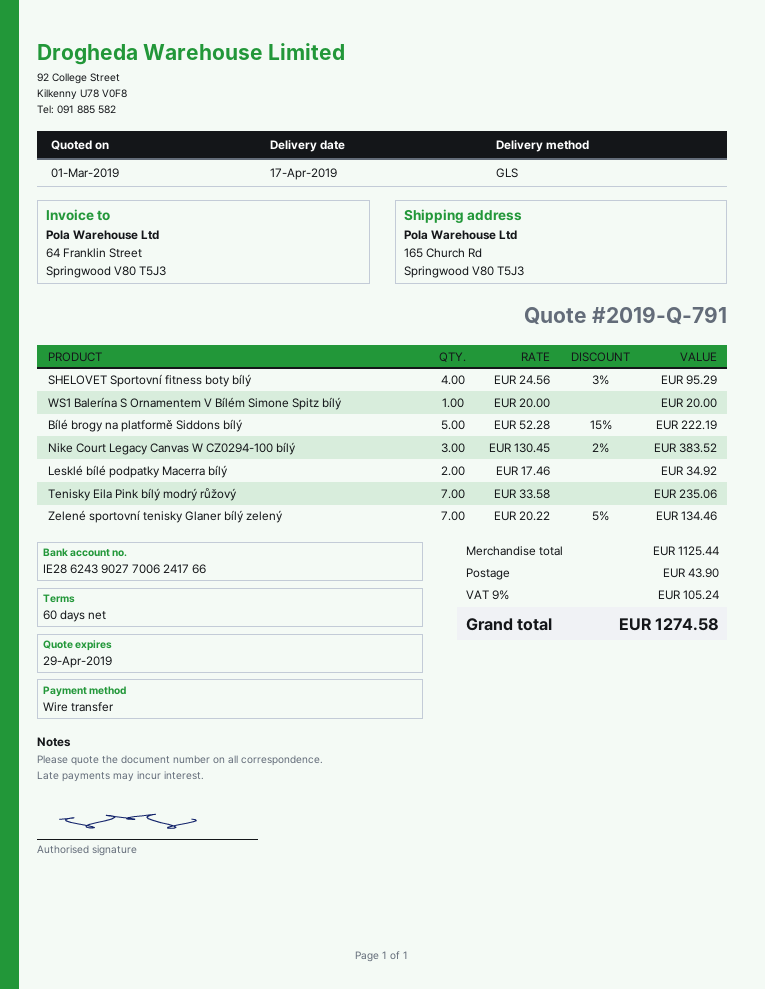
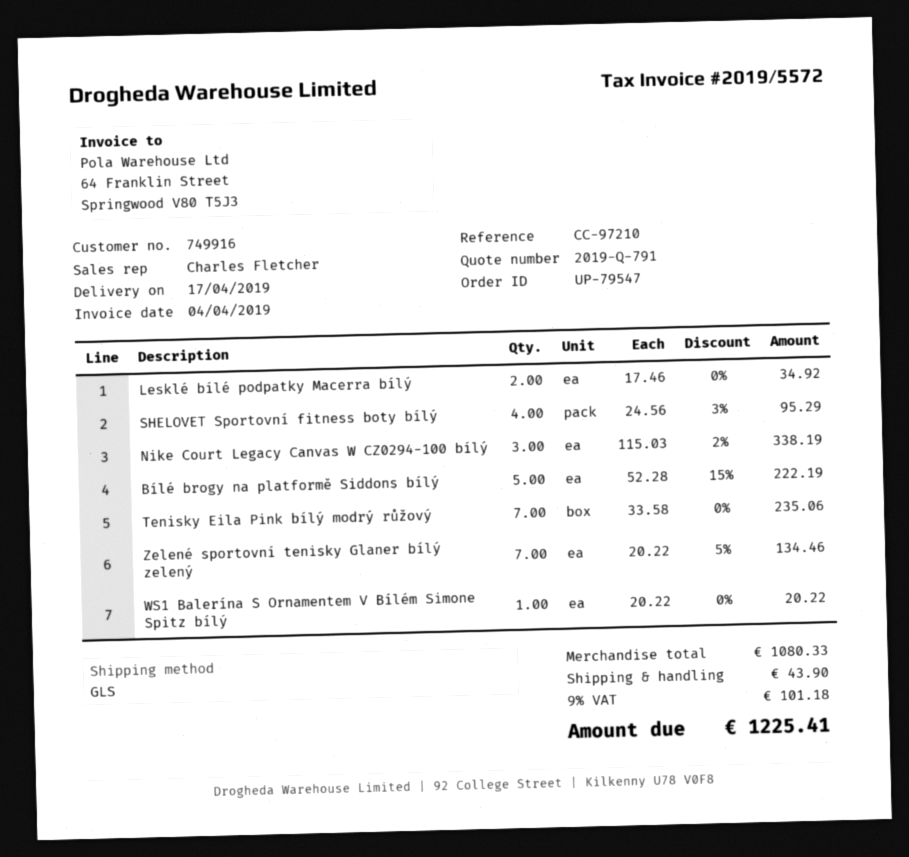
WS1 Balerína S Ornamentem V Bílém Simone Spitz bílý: 1 x 20.00 = 20.00 -> 1 x 20.22 = 20.22
Nike Court Legacy Canvas W CZ0294-100 bílý: 3 x 130.45 - 2% = 383.52 -> 3 x 115.03 - 2% = 338.19
subtotal: 1125.44 -> 1080.33
tax: 9% = 105.24 -> 9% = 101.18
total: 1274.58 -> 1225.41

